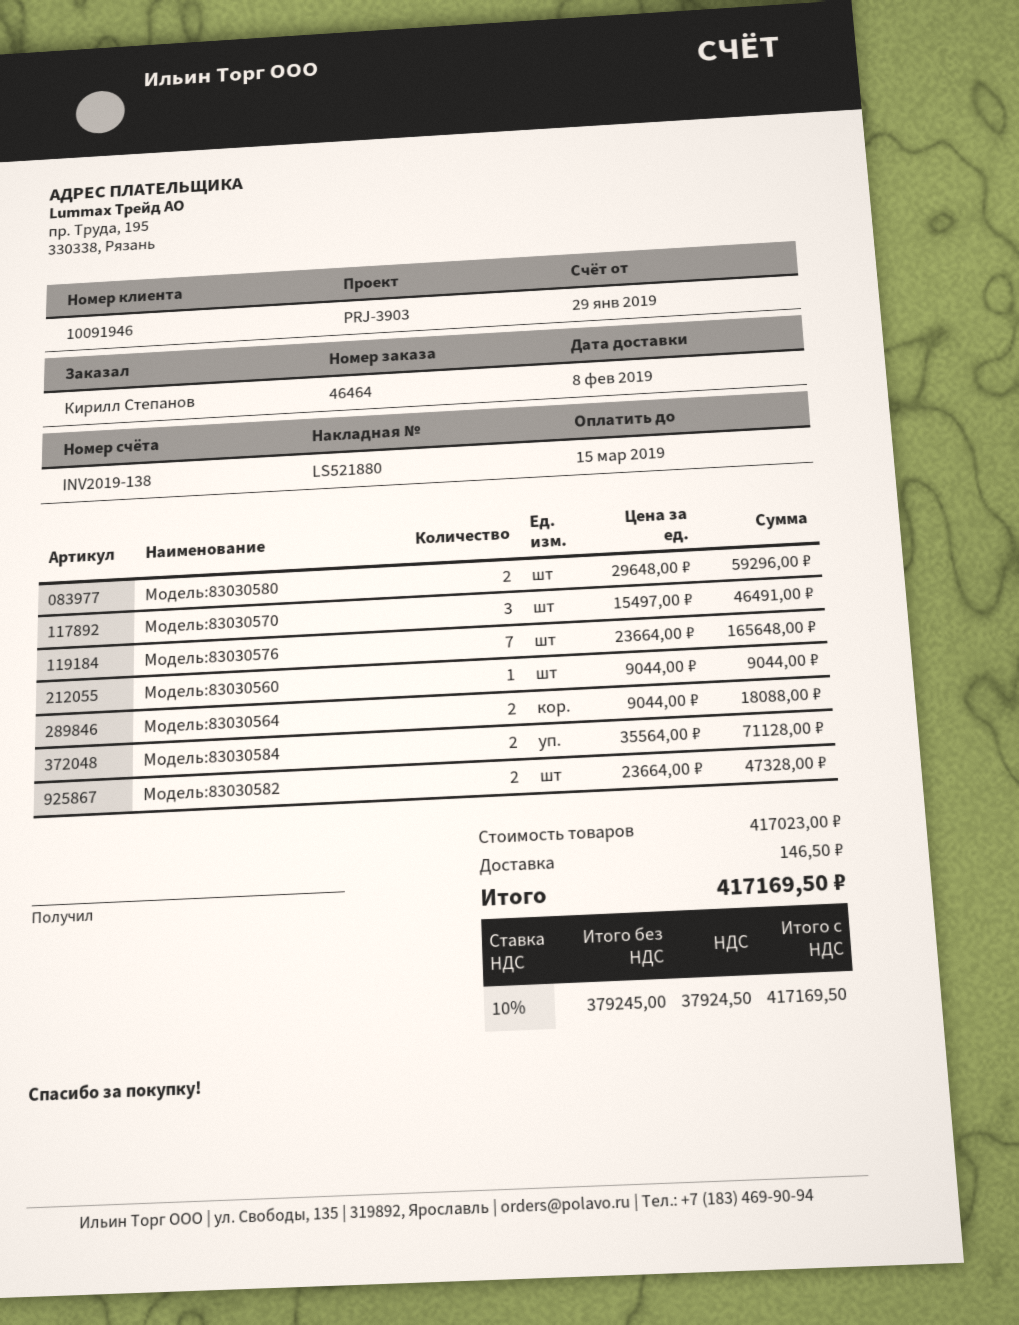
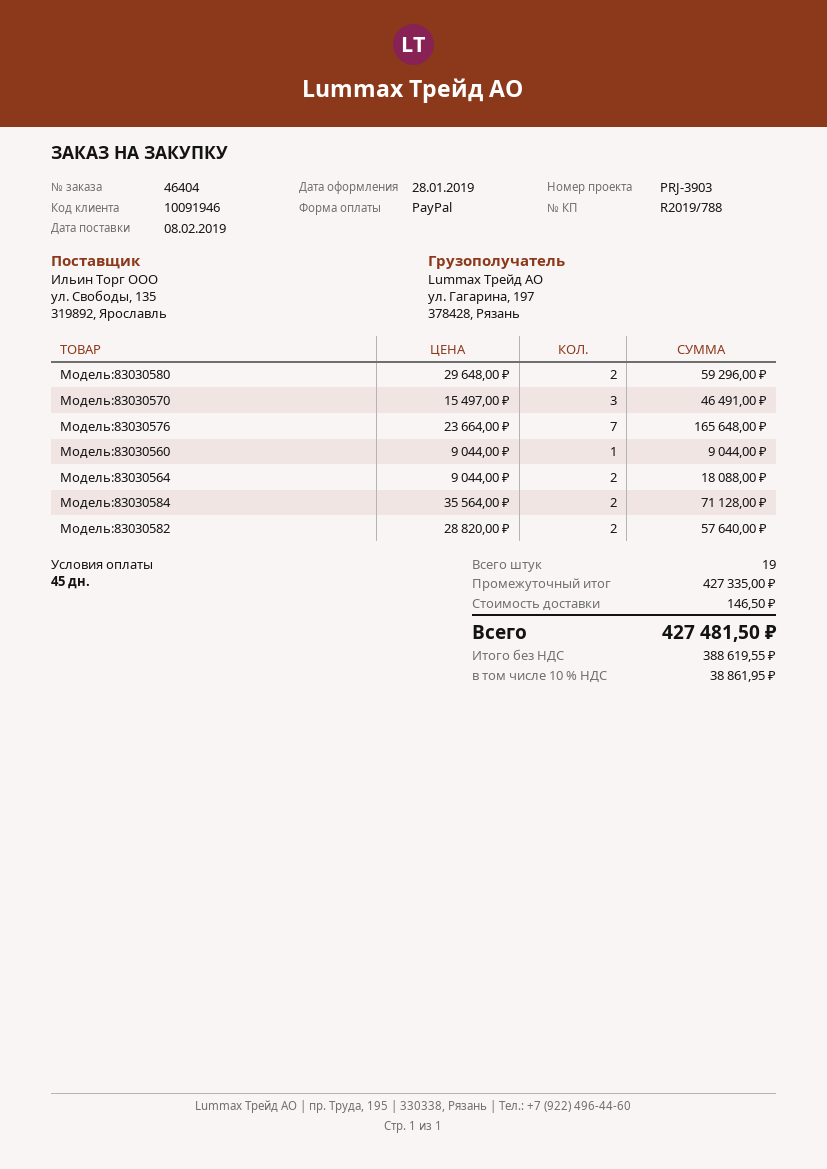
order number: 46464 -> 46404
Модель:83030582: 2 x 23664.00 = 47328.00 -> 2 x 28820.00 = 57640.00
subtotal: 417023.00 -> 427335.00
net: 379245.00 -> 388619.55
tax: 10% = 37924.50 -> 10% = 38861.95
total: 417169.50 -> 427481.50

